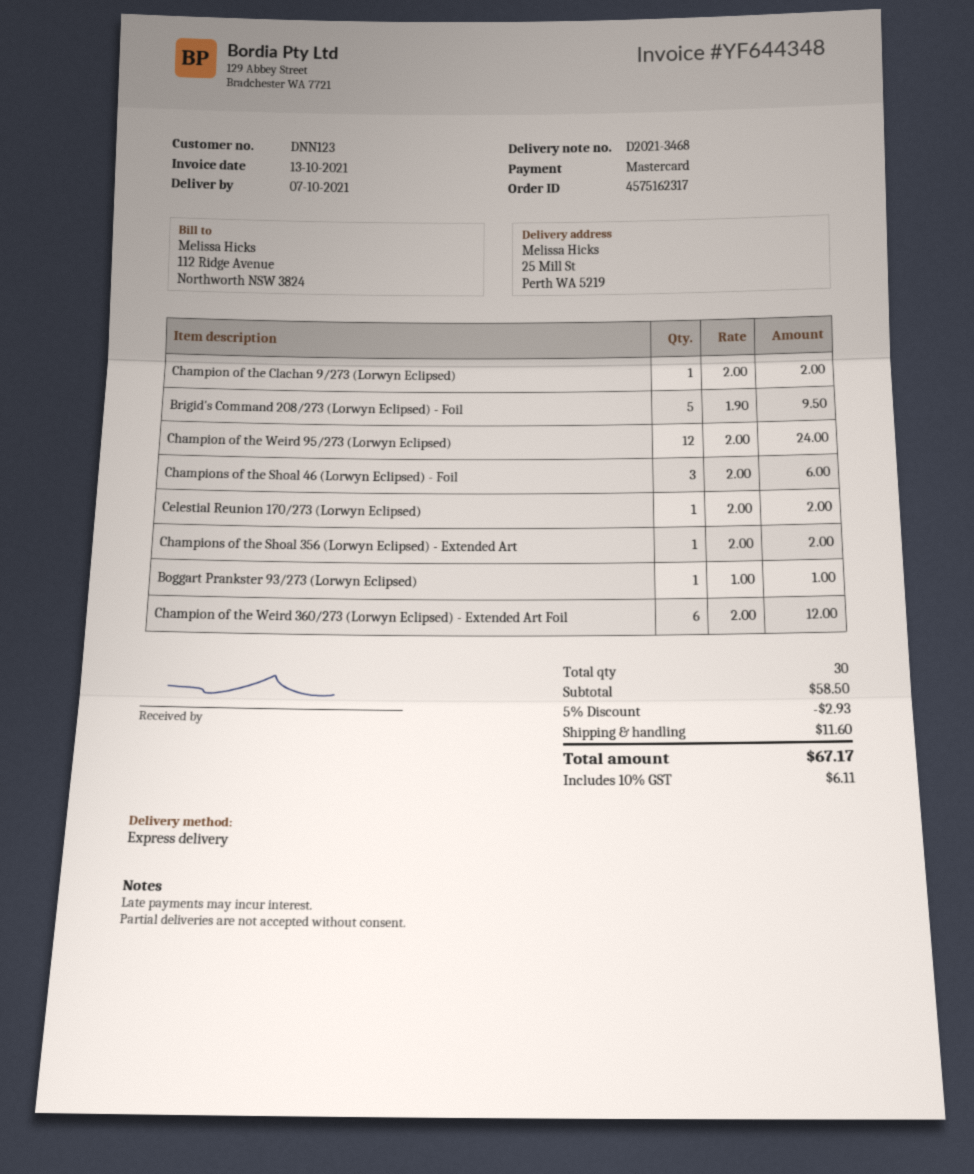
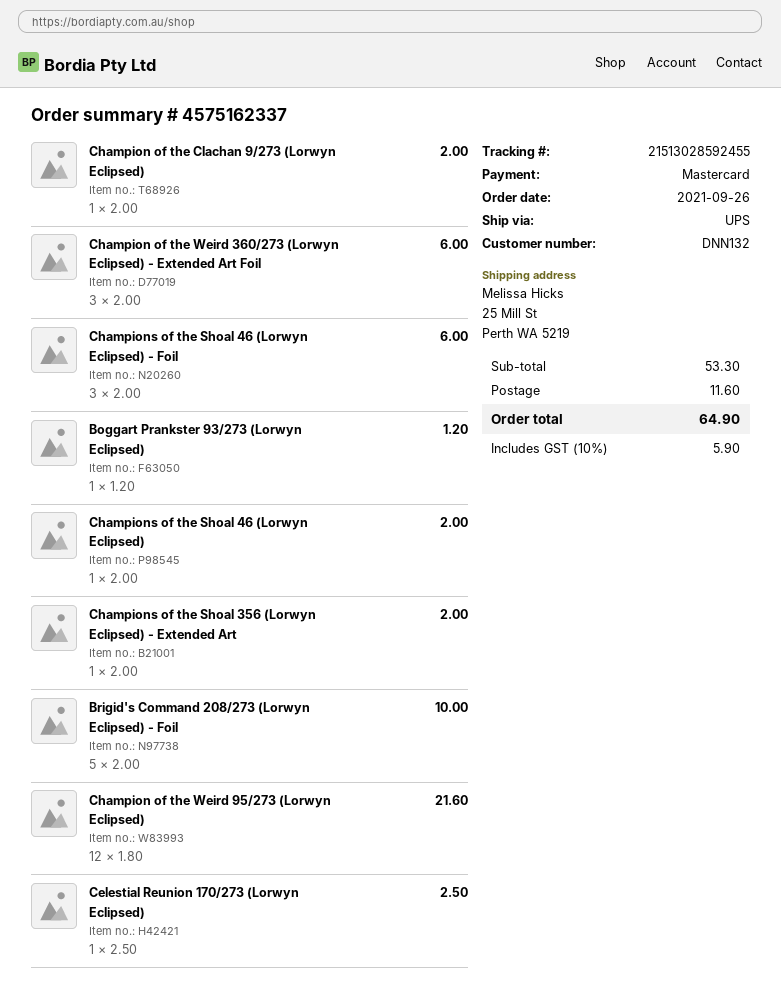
order number: 4575162317 -> 4575162337
customer number: DNN123 -> DNN132
shipping method: express -> UPS
Brigid's Command 208/273 (Lorwyn Eclipsed) - Foil: 5 x 1.90 = 9.50 -> 5 x 2.00 = 10.00
Champion of the Weird 95/273 (Lorwyn Eclipsed): 12 x 2.00 = 24.00 -> 12 x 1.80 = 21.60
Celestial Reunion 170/273 (Lorwyn Eclipsed): 1 x 2.00 = 2.00 -> 1 x 2.50 = 2.50
Boggart Prankster 93/273 (Lorwyn Eclipsed): 1 x 1.00 = 1.00 -> 1 x 1.20 = 1.20
Champion of the Weird 360/273 (Lorwyn Eclipsed) - Extended Art Foil: 6 x 2.00 = 12.00 -> 3 x 2.00 = 6.00
Champions of the Shoal 46 (Lorwyn Eclipsed): none -> 1 x 2.00 = 2.00
subtotal: 58.50 -> 53.30
discount: 5% = 2.93 -> none
tax: 10% = 6.11 -> 10% = 5.90
total: 67.17 -> 64.90

